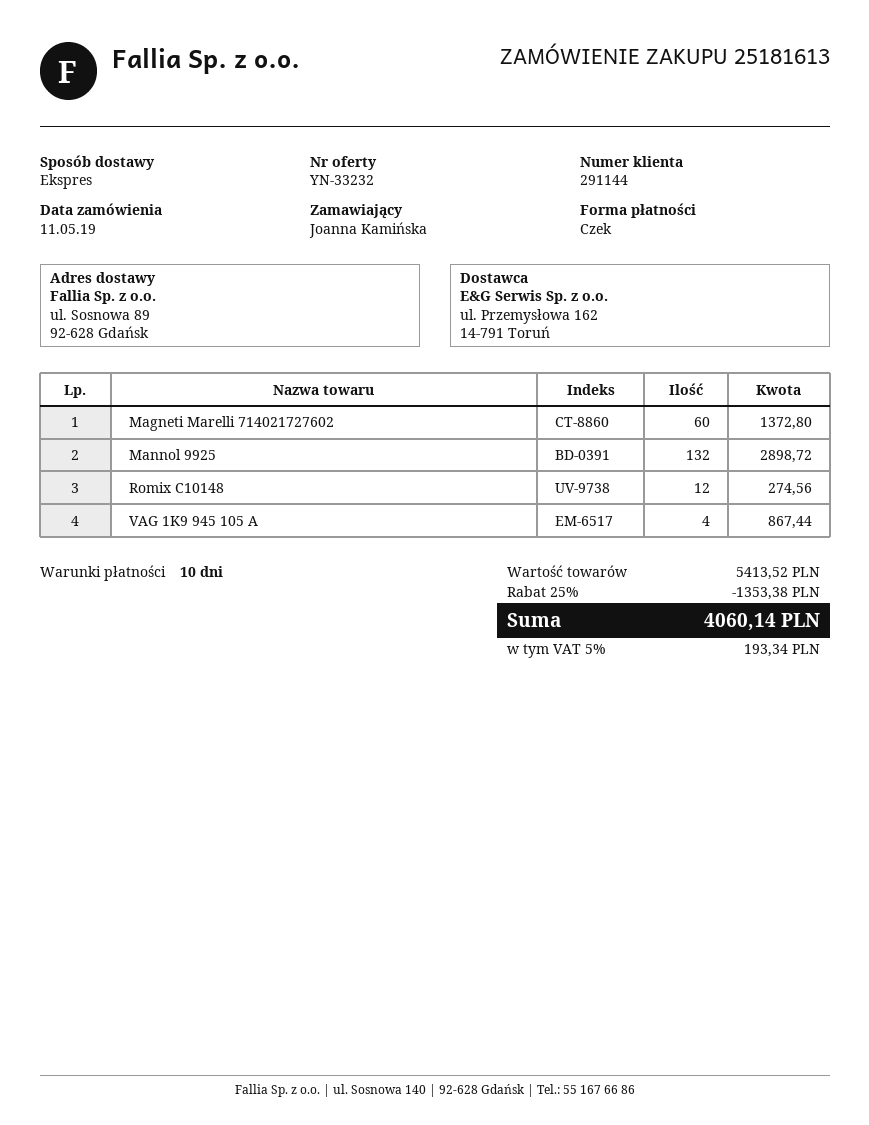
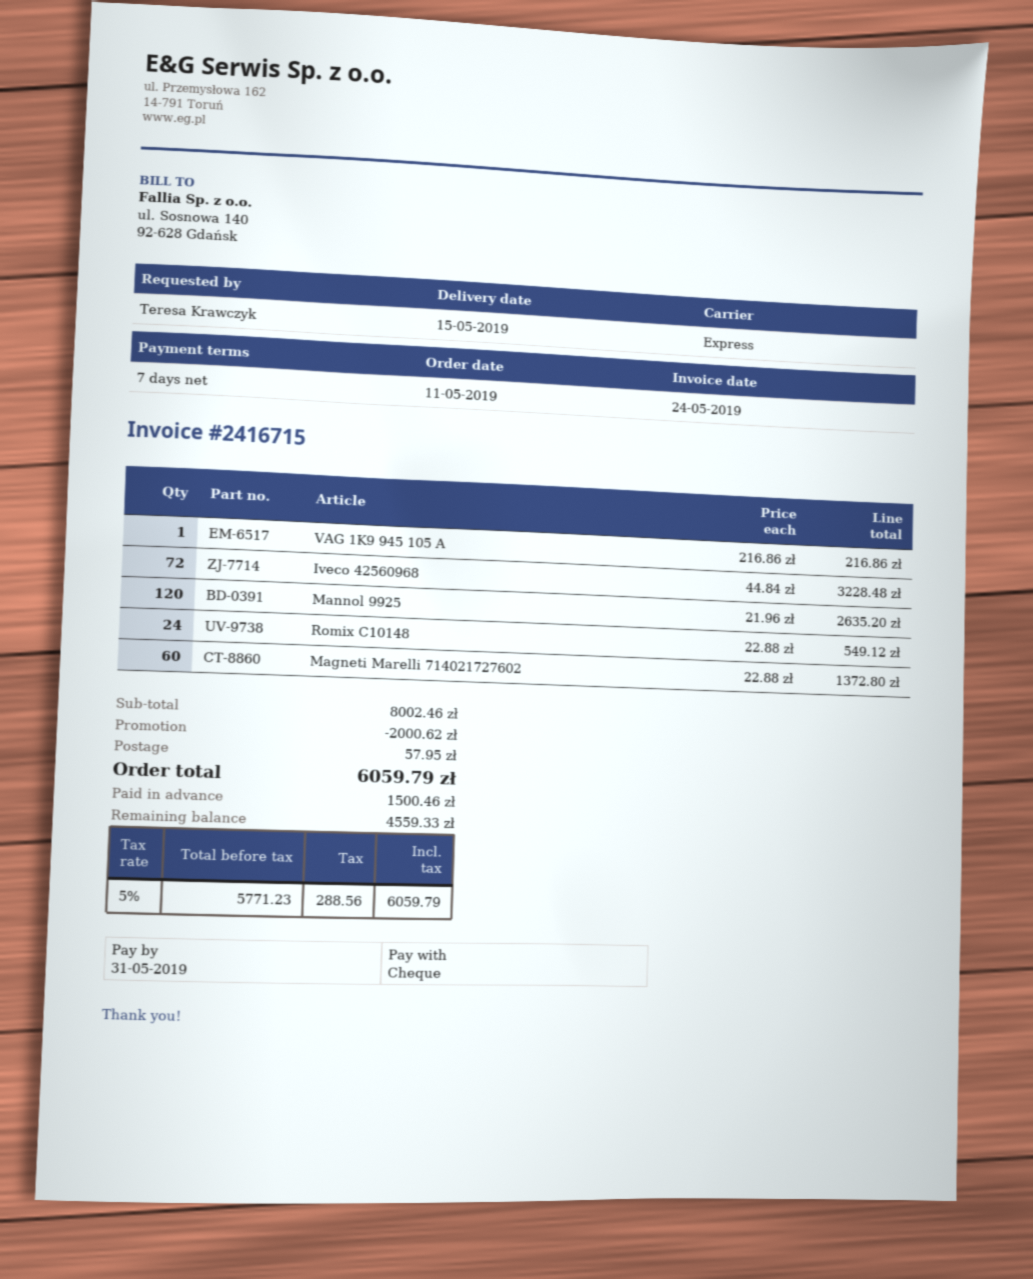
payment terms: 10 days -> 7 days
ordered by: Joanna Kamińska -> Teresa Krawczyk
Mannol 9925: 132 for 2898.72 -> 120 for 2635.20
Romix C10148: 12 for 274.56 -> 24 for 549.12
VAG 1K9 945 105 A: 4 for 867.44 -> 1 for 216.86
Iveco 42560968: none -> 72 for 3228.48
subtotal: 5413.52 -> 8002.46
discount: 1353.38 -> 2000.62
shipping: none -> 57.95
tax: 5% = 193.34 -> 5% = 288.56
total: 4060.14 -> 6059.79

